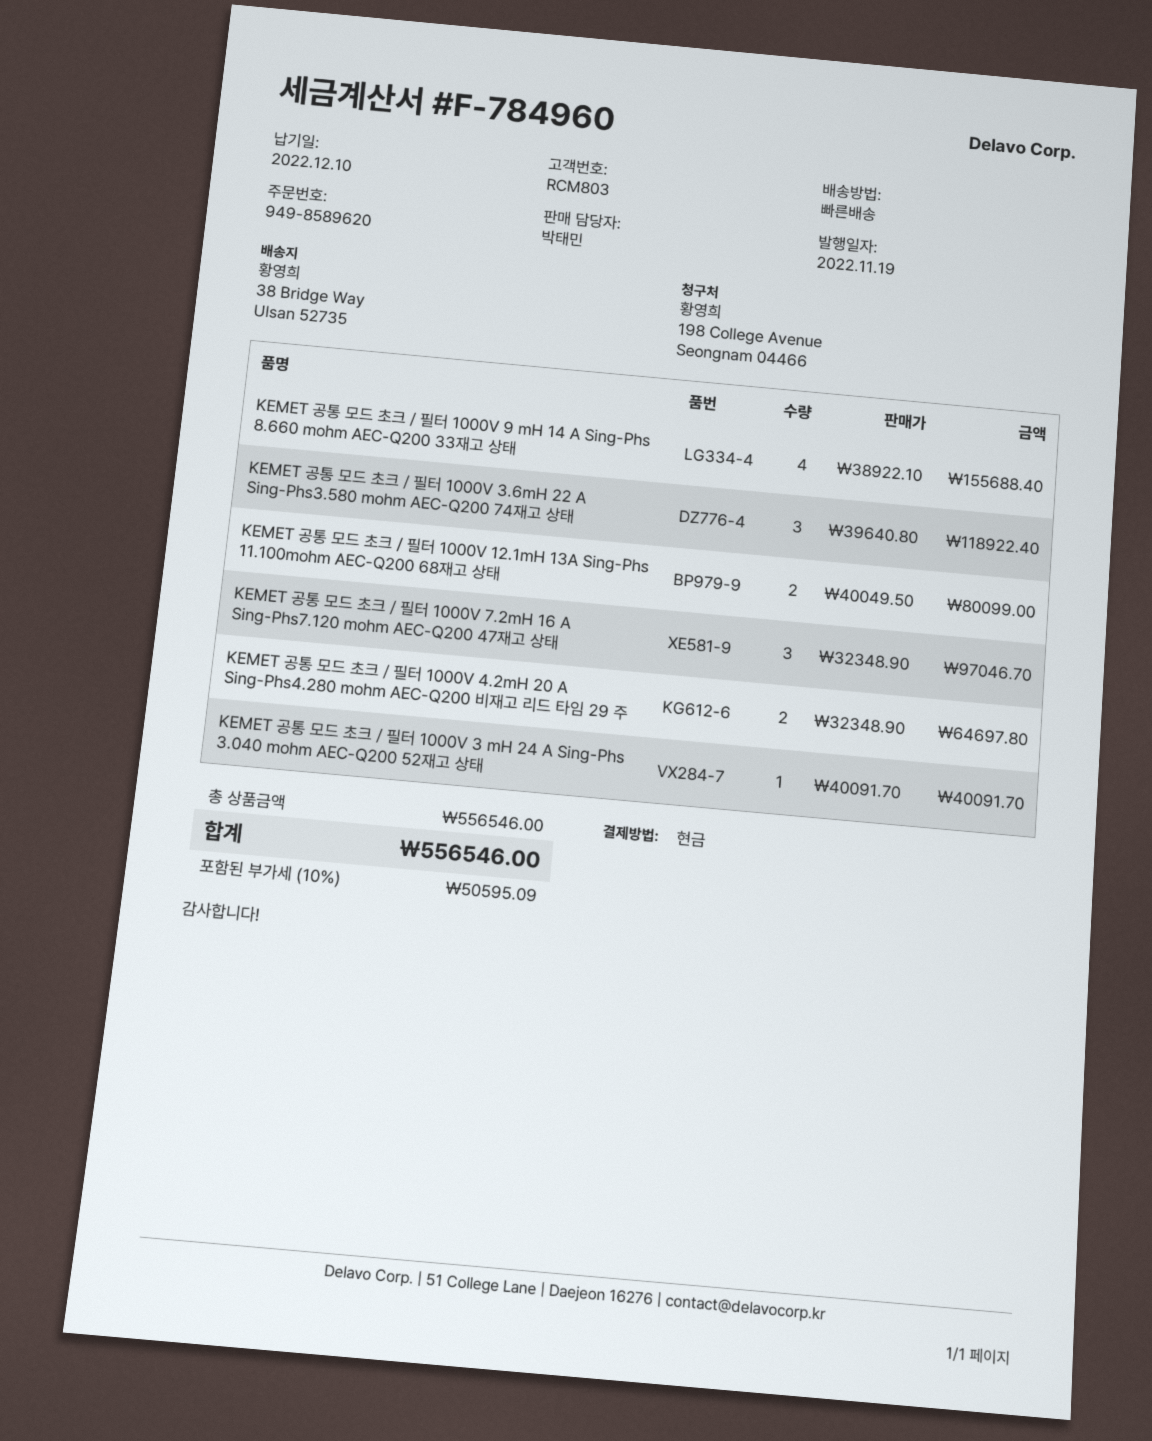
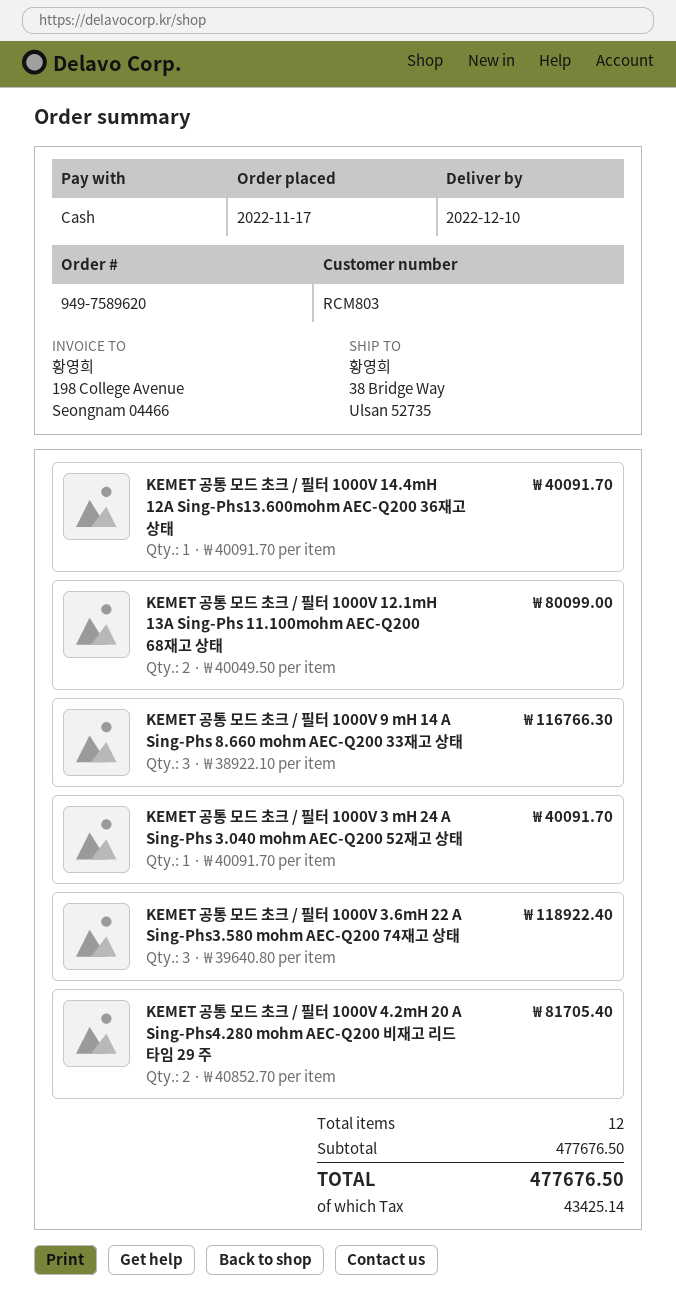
order number: 949-8589620 -> 949-7589620
KEMET 공통 모드 초크 / 필터 1000V 9 mH 14 A Sing-Phs 8.660 mohm AEC-Q200 33재고 상태: 4 x 38922.10 = 155688.40 -> 3 x 38922.10 = 116766.30
KEMET 공통 모드 초크 / 필터 1000V 7.2mH 16 A Sing-Phs7.120 mohm AEC-Q200 47재고 상태: 3 x 32348.90 = 97046.70 -> none
KEMET 공통 모드 초크 / 필터 1000V 4.2mH 20 A Sing-Phs4.280 mohm AEC-Q200 비재고 리드 타임 29 주: 2 x 32348.90 = 64697.80 -> 2 x 40852.70 = 81705.40
KEMET 공통 모드 초크 / 필터 1000V 14.4mH 12A Sing-Phs13.600mohm AEC-Q200 36재고 상태: none -> 1 x 40091.70 = 40091.70
subtotal: 556546.00 -> 477676.50
tax: 50595.09 -> 43425.14
total: 556546.00 -> 477676.50

